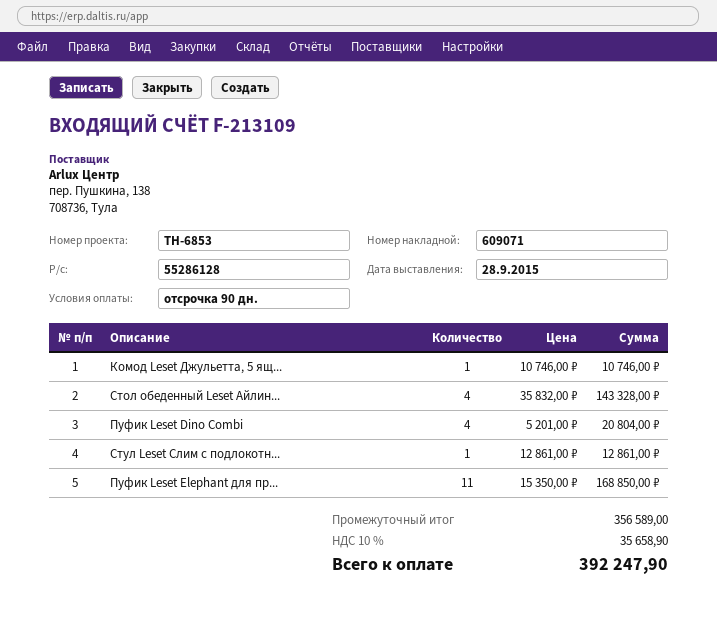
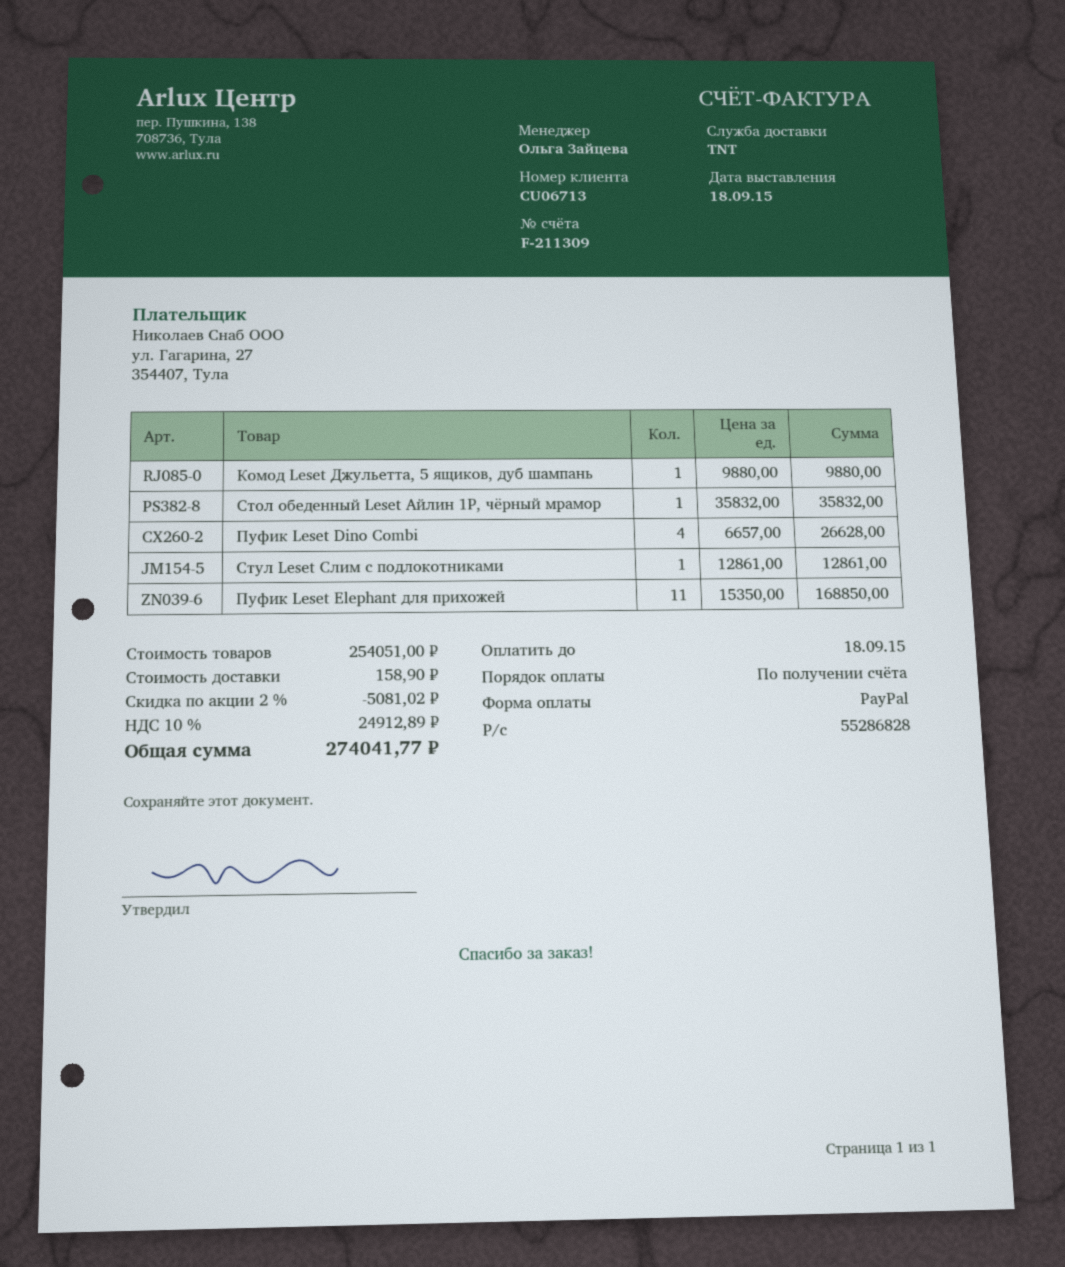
invoice number: F-213109 -> F-211309
invoice date: 2015-09-28 -> 2015-09-18
payment terms: 90 days -> on receipt
bank account: 55286128 -> 55286828
Комод Leset Джульетта, 5 ящ...: 1 x 10746.00 = 10746.00 -> 1 x 9880.00 = 9880.00
Стол обеденный Leset Айлин...: 4 x 35832.00 = 143328.00 -> 1 x 35832.00 = 35832.00
Пуфик Leset Dino Combi: 4 x 5201.00 = 20804.00 -> 4 x 6657.00 = 26628.00
subtotal: 356589.00 -> 254051.00
discount: none -> 2% = 5081.02
shipping: none -> 158.90
tax: 10% = 35658.90 -> 10% = 24912.89
total: 392247.90 -> 274041.77

